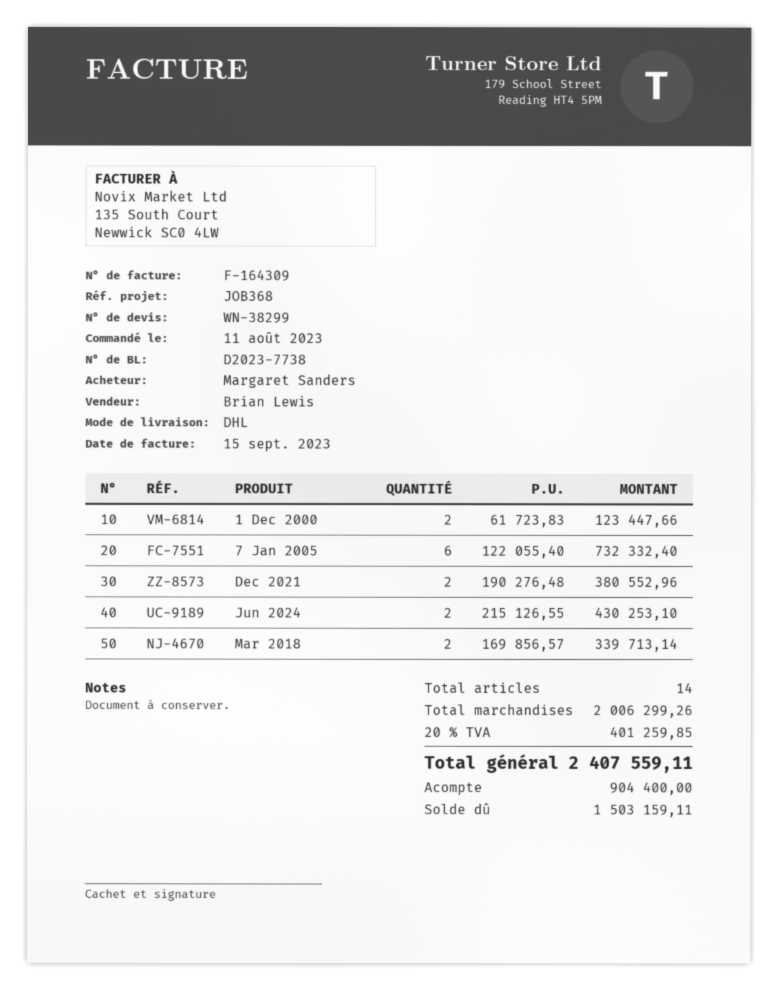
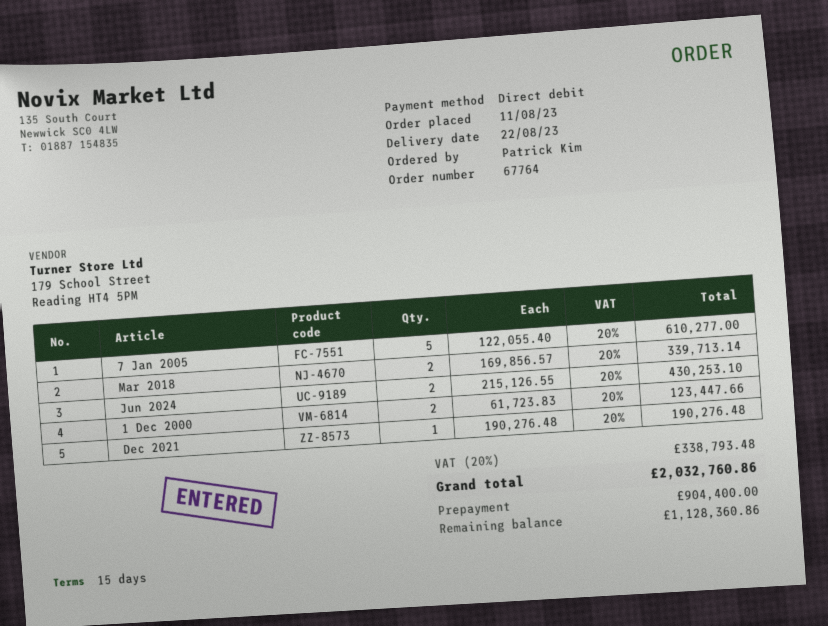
ordered by: Margaret Sanders -> Patrick Kim
7 Jan 2005: 6 x 122055.40 = 732332.40 -> 5 x 122055.40 = 610277.00
Dec 2021: 2 x 190276.48 = 380552.96 -> 1 x 190276.48 = 190276.48
tax: 20% = 401259.85 -> 20% = 338793.48
total: 2407559.11 -> 2032760.86
balance: 1503159.11 -> 1128360.86

